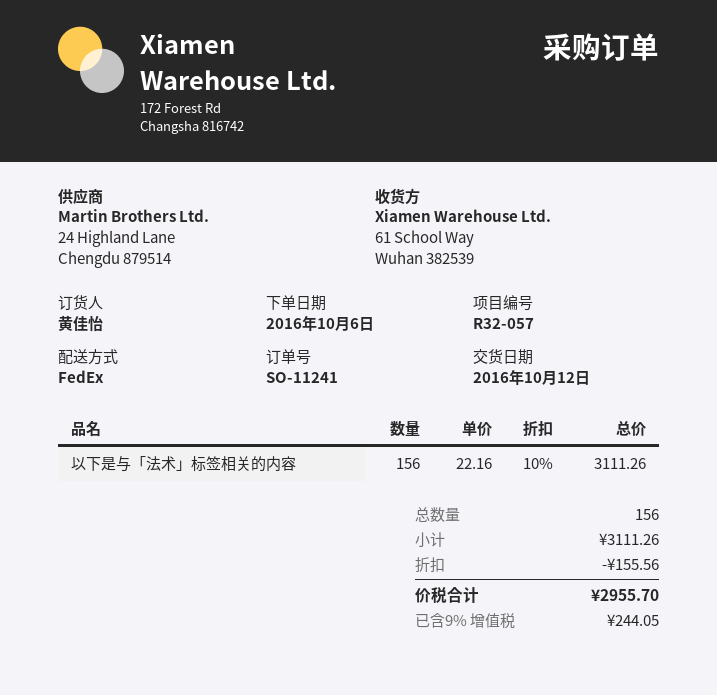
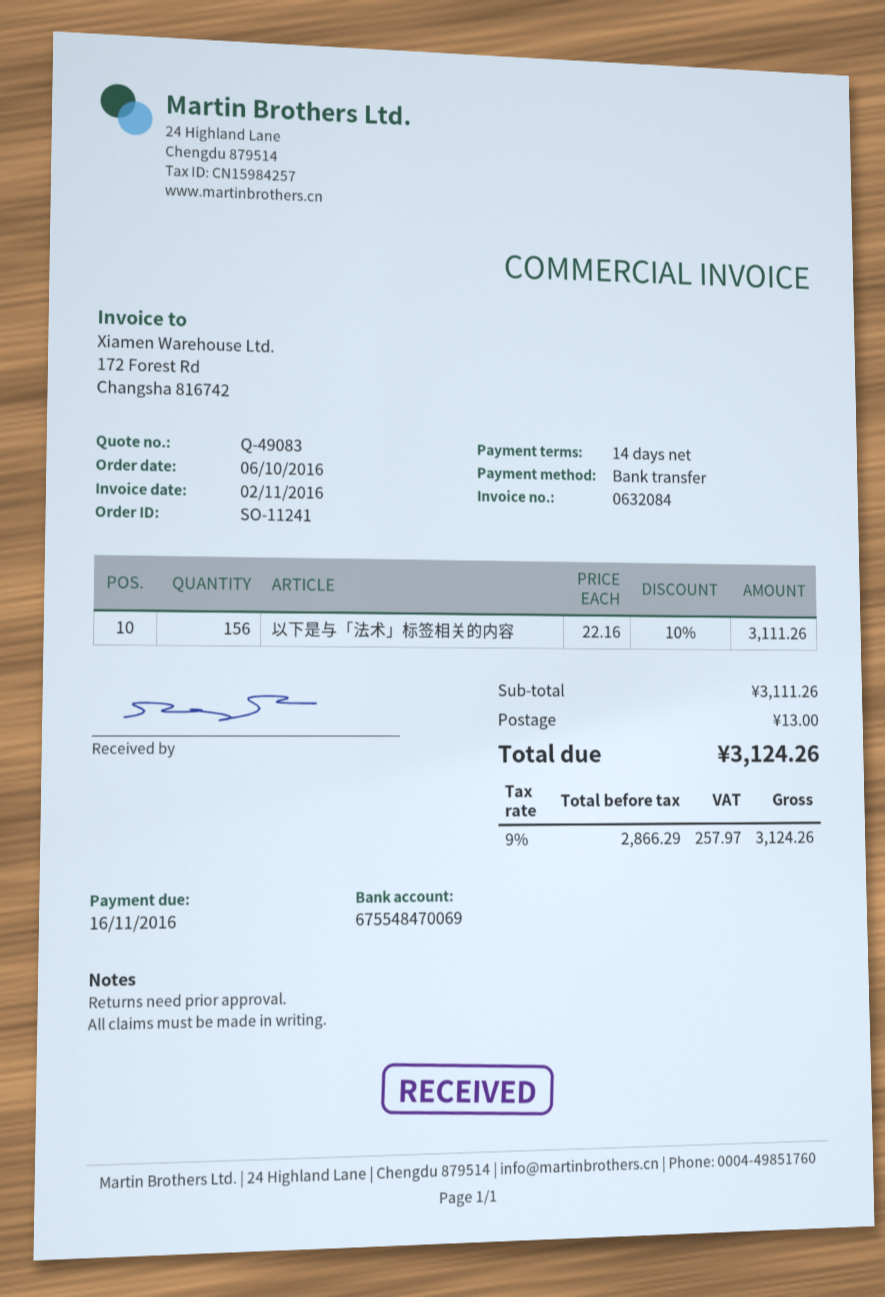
discount: 155.56 -> none
shipping: none -> 13.00
tax: 9% = 244.05 -> 9% = 257.97
total: 2955.70 -> 3124.26

